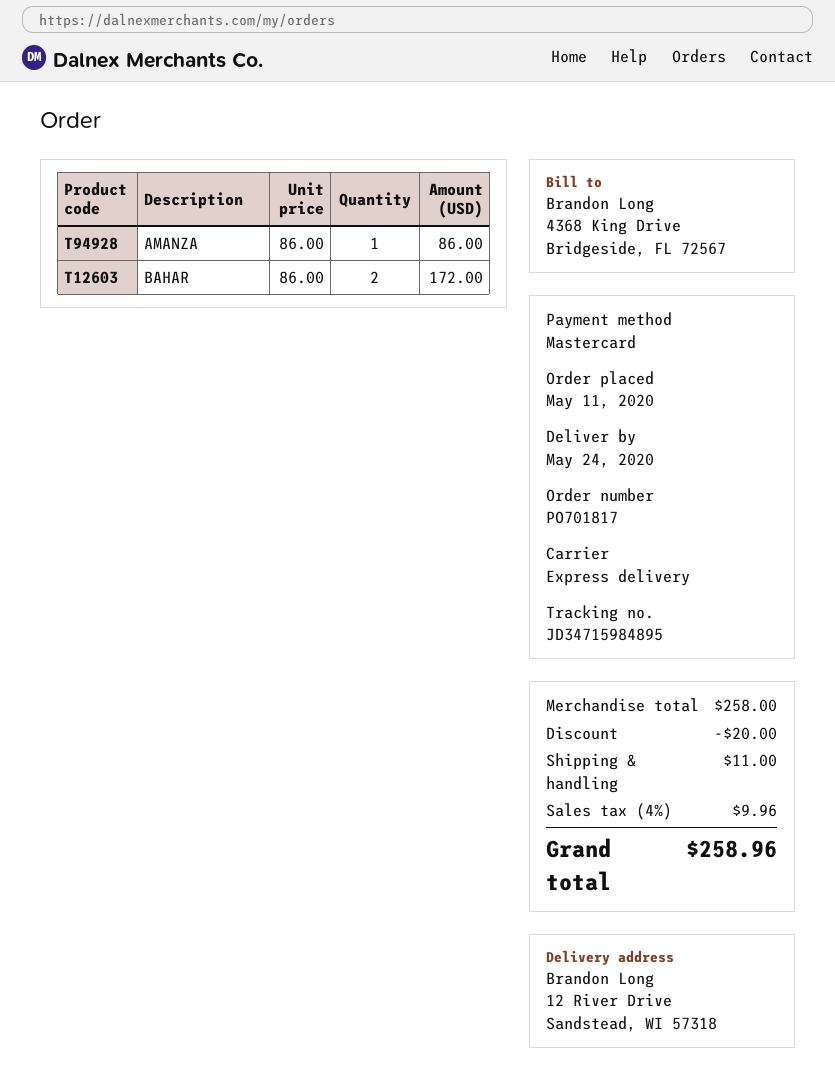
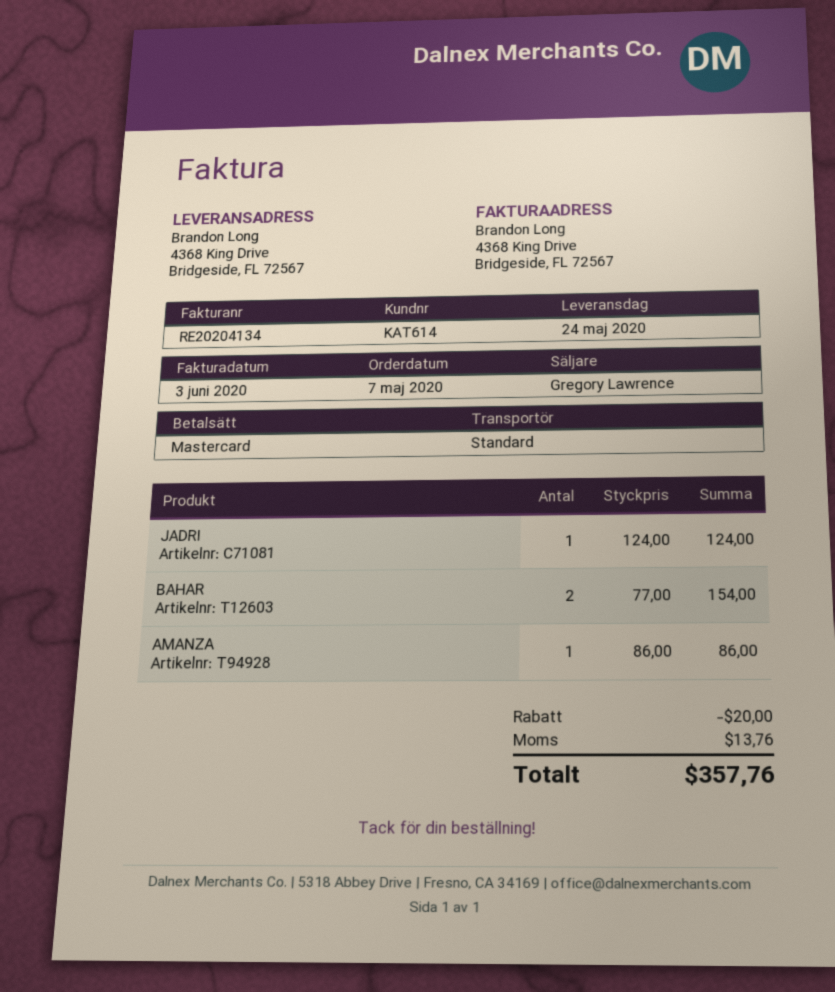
order date: 2020-05-11 -> 2020-05-07
shipping method: express -> standard
ship to: 12 River Drive, Sandstead, WI 57318 -> 4368 King Drive, Bridgeside, FL 72567
BAHAR: 2 x 86.00 = 172.00 -> 2 x 77.00 = 154.00
JADRI: none -> 1 x 124.00 = 124.00
shipping: 11.00 -> none
tax: 9.96 -> 13.76
total: 258.96 -> 357.76

